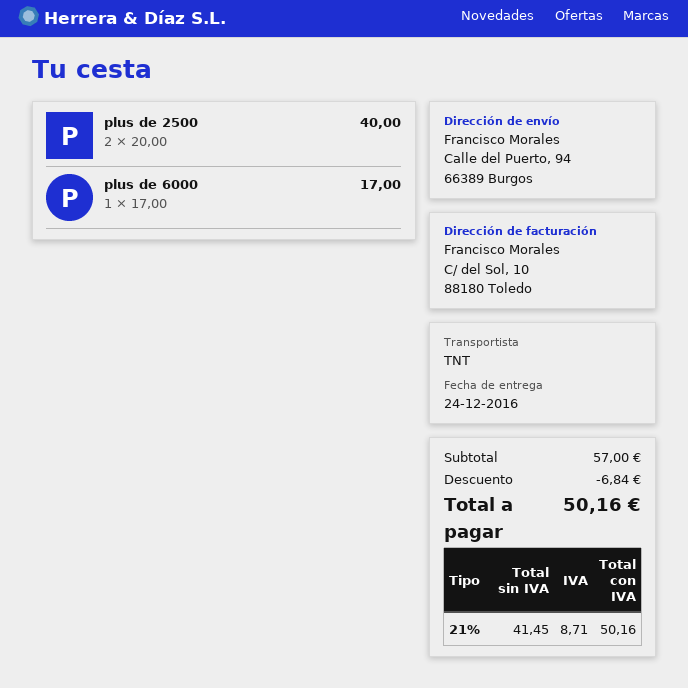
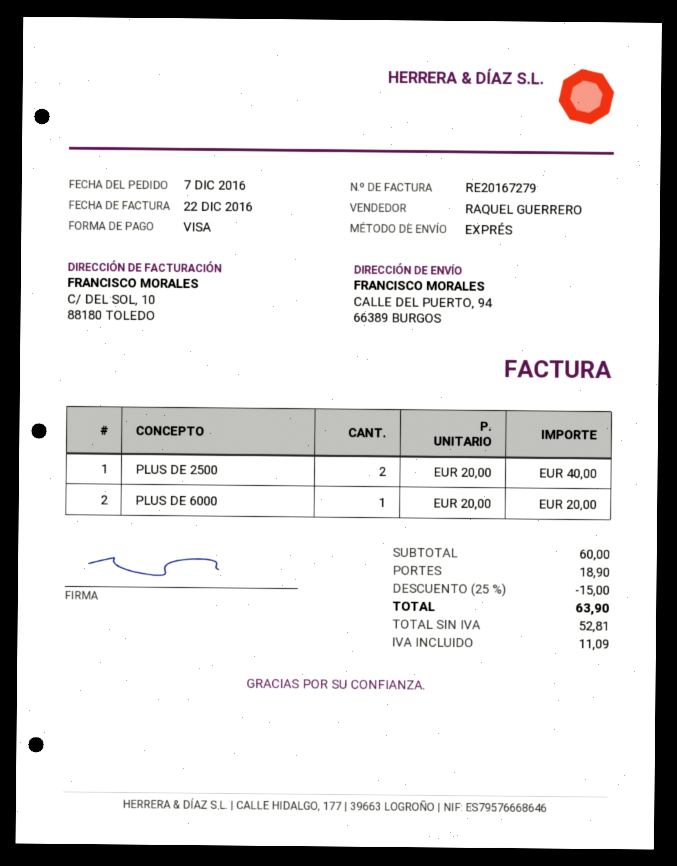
shipping method: TNT -> express
plus de 6000: 1 x 17.00 = 17.00 -> 1 x 20.00 = 20.00
subtotal: 57.00 -> 60.00
discount: 6.84 -> 15.00
shipping: none -> 18.90
net: 41.45 -> 52.81
tax: 8.71 -> 11.09
total: 50.16 -> 63.90

